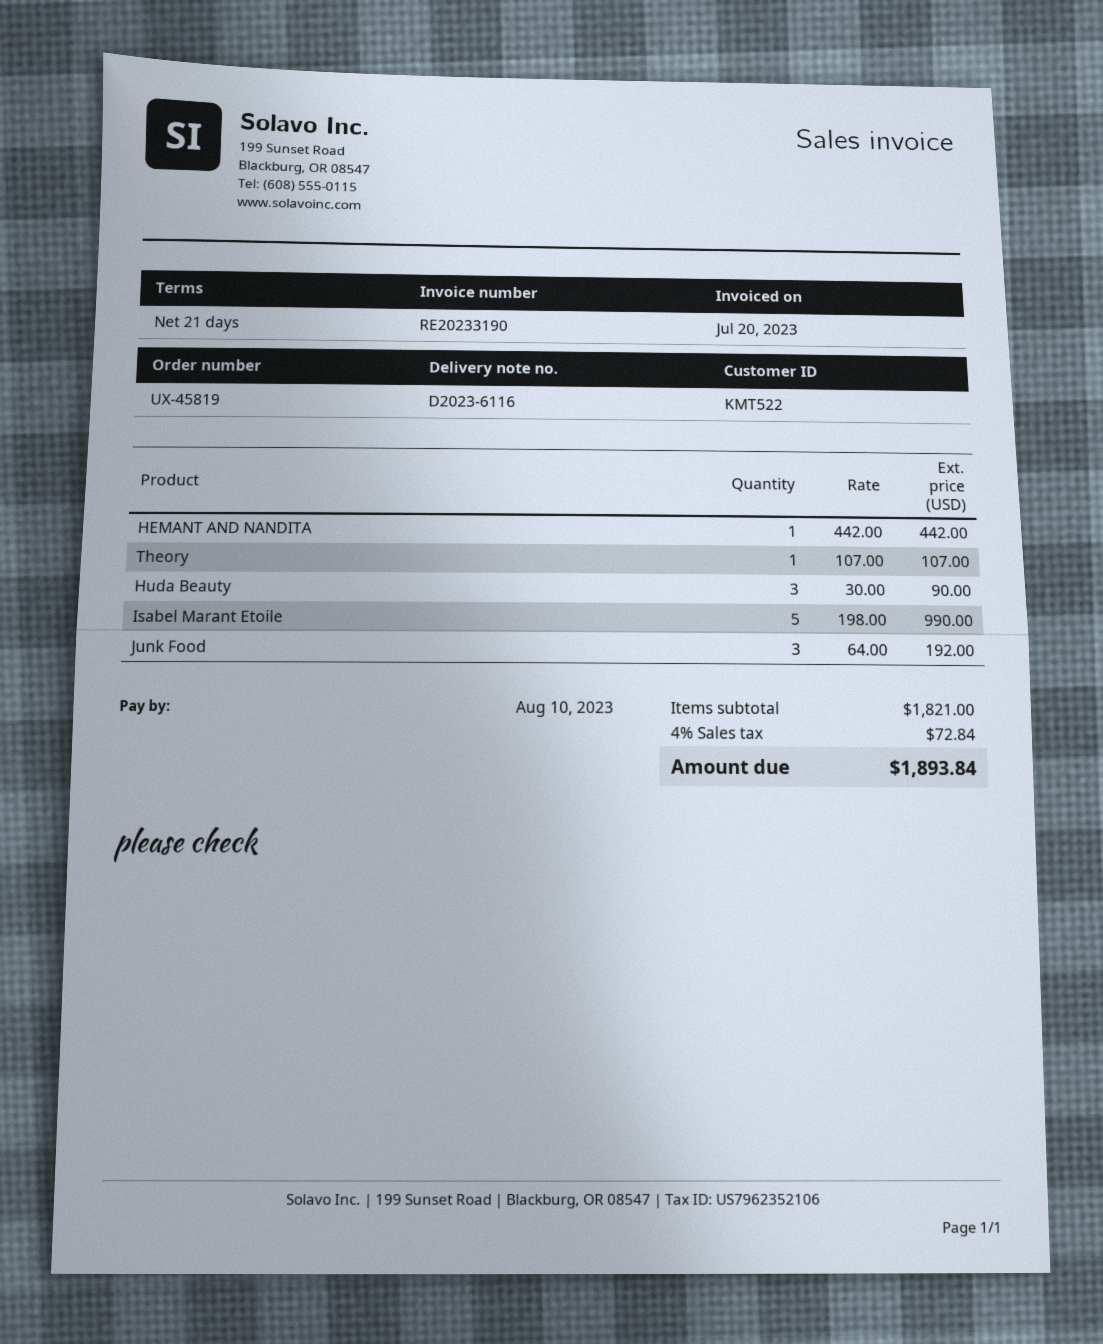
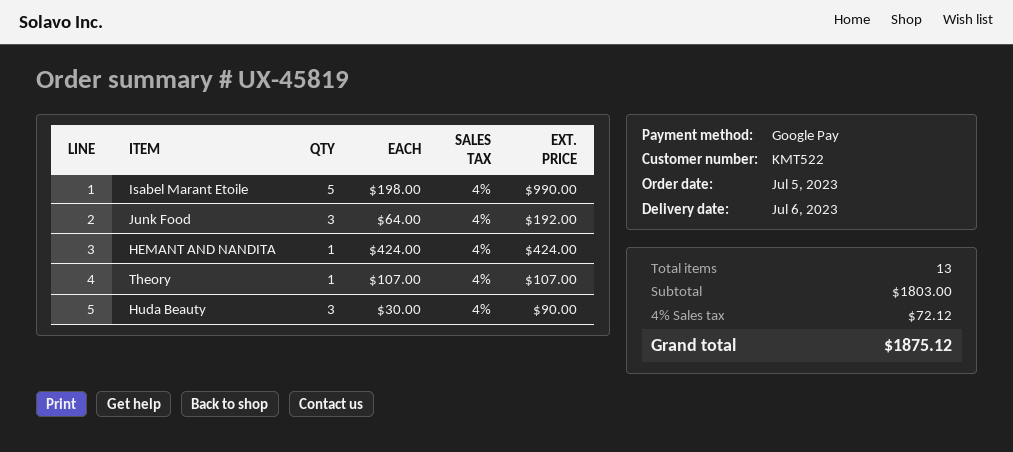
HEMANT AND NANDITA: 1 x 442.00 = 442.00 -> 1 x 424.00 = 424.00
subtotal: 1821.00 -> 1803.00
tax: 4% = 72.84 -> 4% = 72.12
total: 1893.84 -> 1875.12

